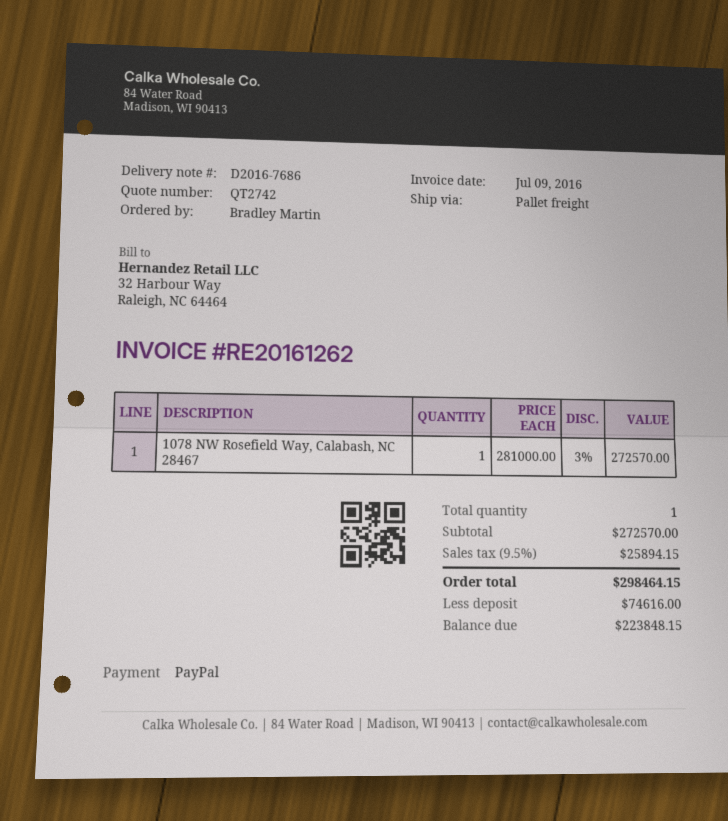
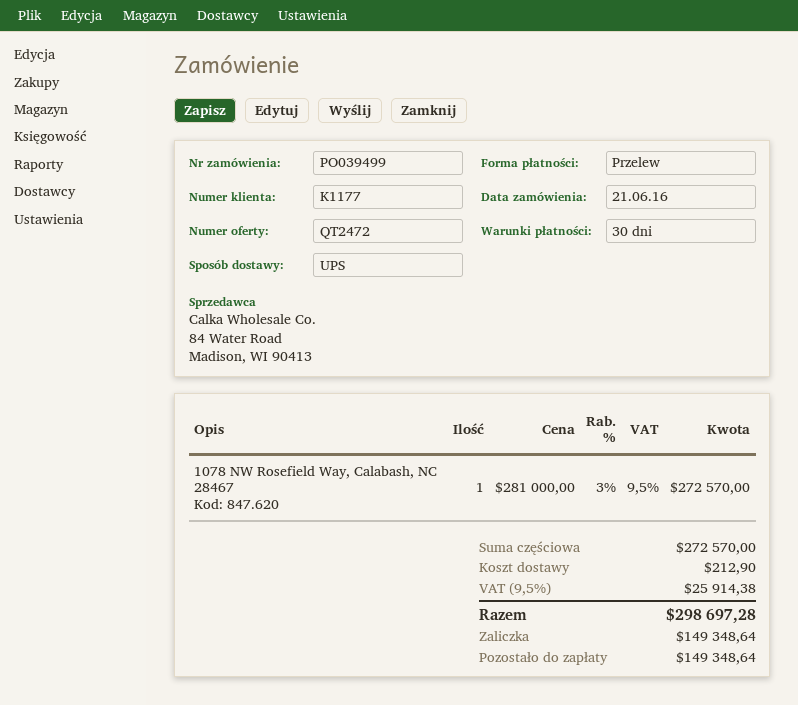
quote number: QT2742 -> QT2472
payment method: PayPal -> bank transfer
shipping method: pallet freight -> UPS
shipping: none -> 212.90
tax: 9.5% = 25894.15 -> 9.5% = 25914.38
total: 298464.15 -> 298697.28
deposit: 74616.00 -> 149348.64
balance: 223848.15 -> 149348.64

